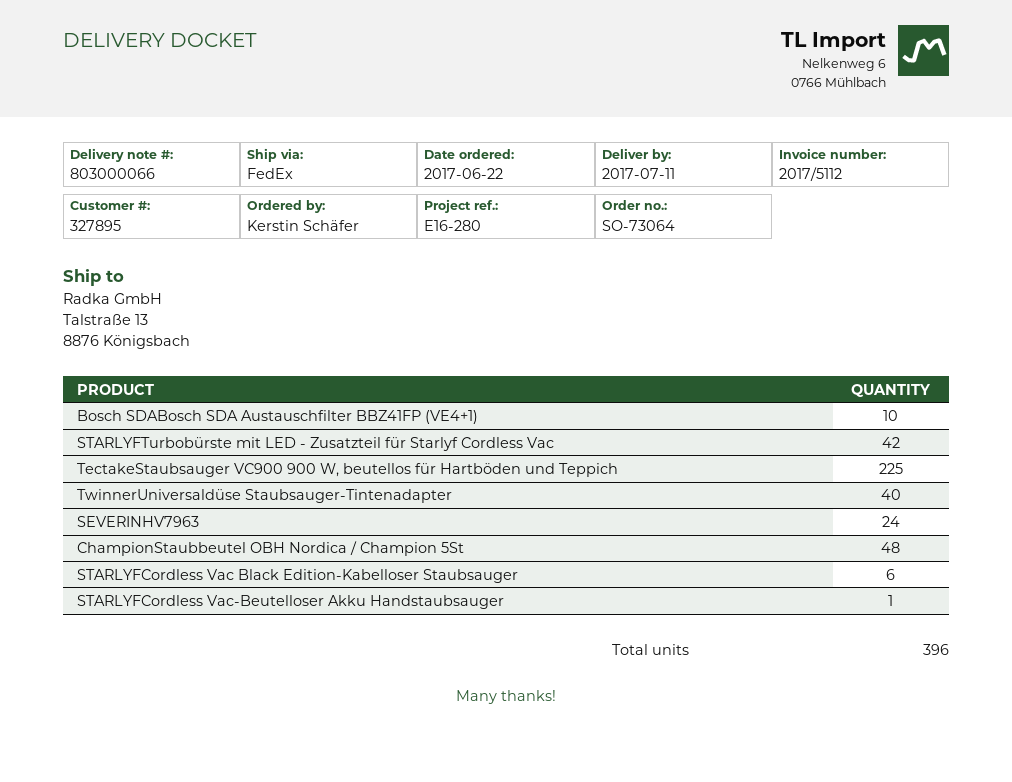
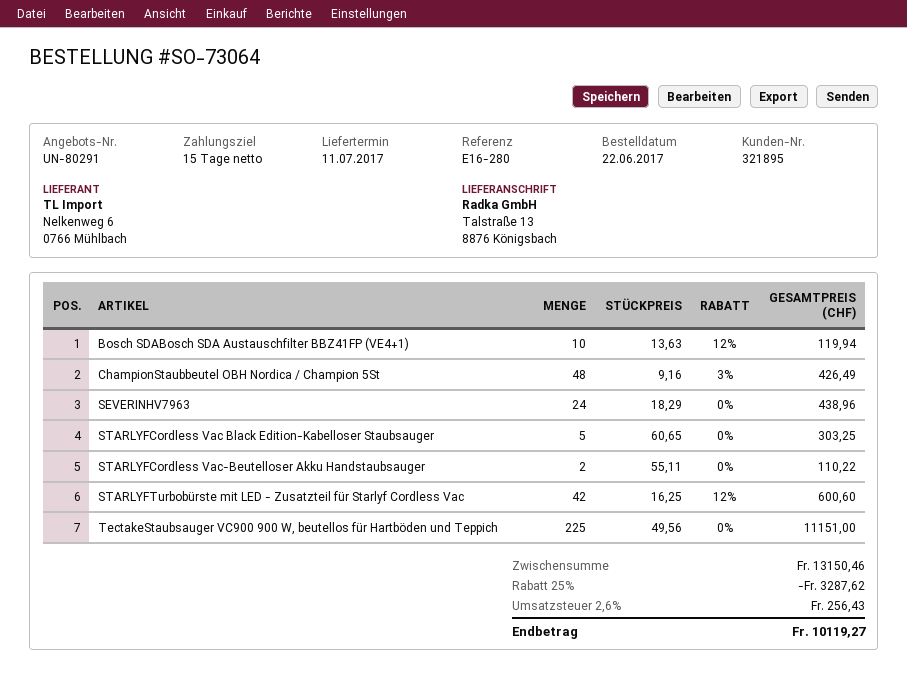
customer number: 327895 -> 321895
TwinnerUniversaldüse Staubsauger-Tintenadapter: 40 -> none
STARLYFCordless Vac Black Edition-Kabelloser Staubsauger: 6 -> 5
STARLYFCordless Vac-Beutelloser Akku Handstaubsauger: 1 -> 2

